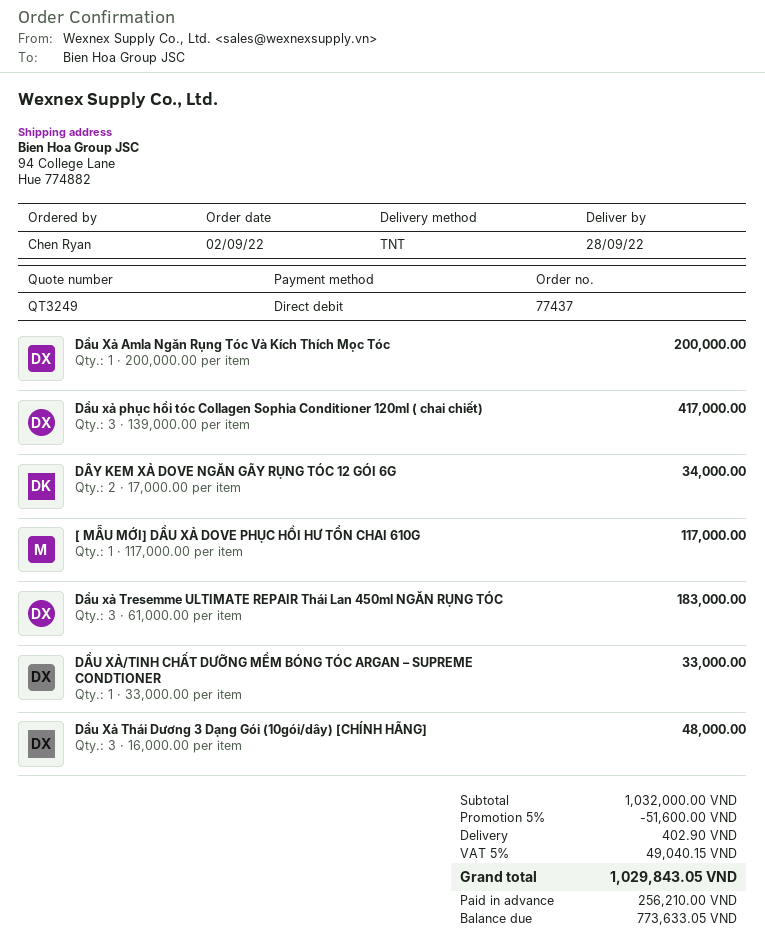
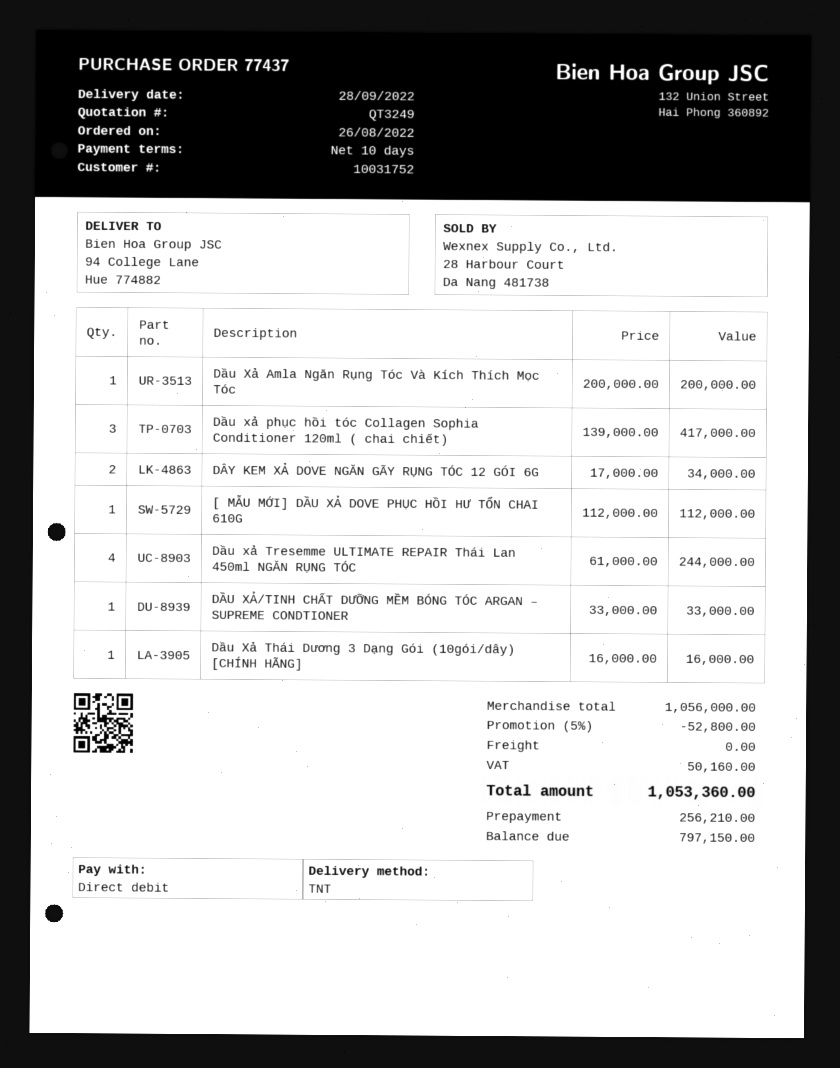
order date: 2022-09-02 -> 2022-08-26
[ MẪU MỚI] DẦU XẢ DOVE PHỤC HỒI HƯ TỔN CHAI 610G: 1 x 117000.00 = 117000.00 -> 1 x 112000.00 = 112000.00
Dầu xả Tresemme ULTIMATE REPAIR Thái Lan 450ml NGĂN RỤNG TÓC: 3 x 61000.00 = 183000.00 -> 4 x 61000.00 = 244000.00
Dầu Xả Thái Dương 3 Dạng Gói (10gói/dây) [CHÍNH HÃNG]: 3 x 16000.00 = 48000.00 -> 1 x 16000.00 = 16000.00
subtotal: 1032000.00 -> 1056000.00
discount: 5% = 51600.00 -> 5% = 52800.00
shipping: 402.90 -> 0.00
tax: 49040.15 -> 50160.00
total: 1029843.05 -> 1053360.00
balance: 773633.05 -> 797150.00

